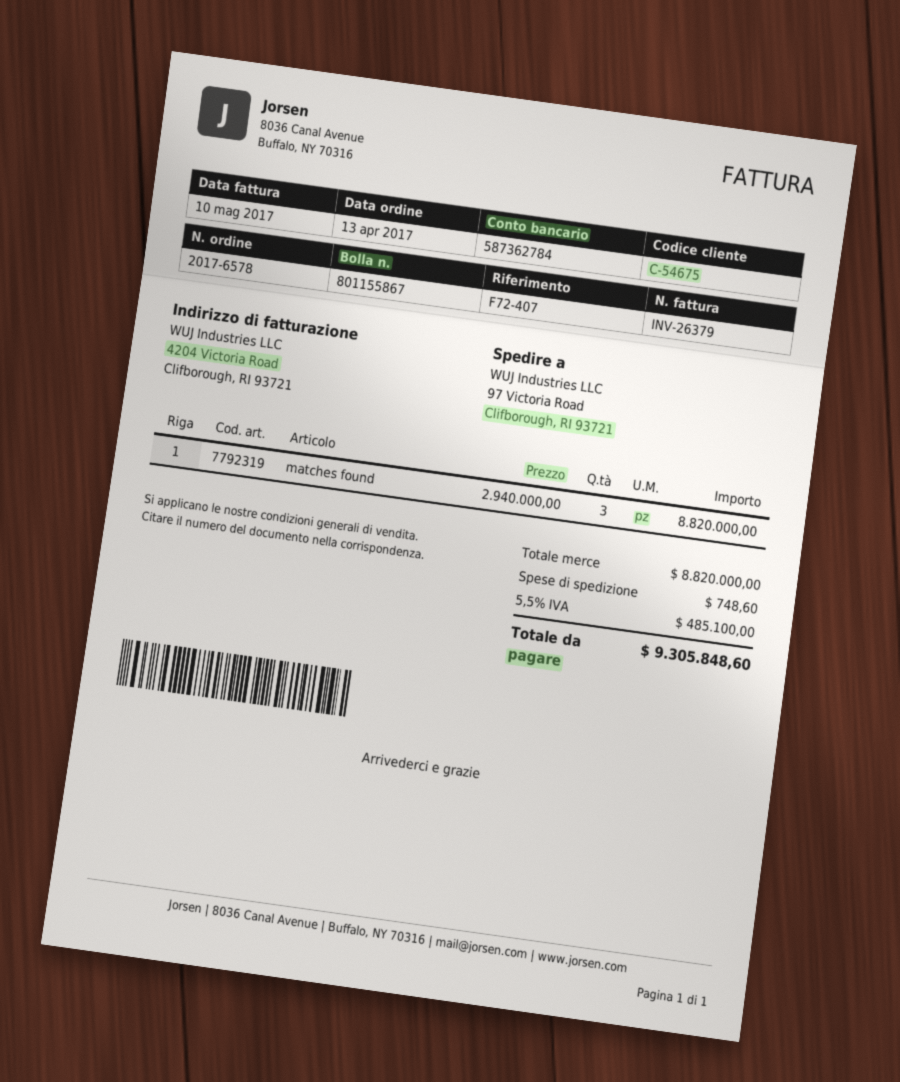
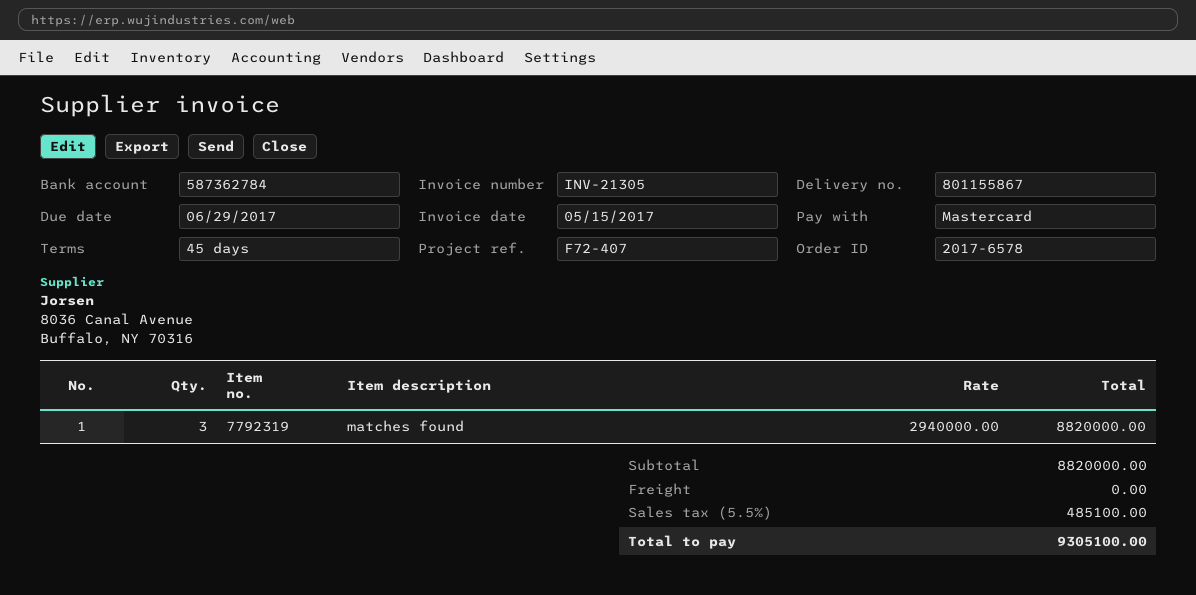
invoice number: INV-26379 -> INV-21305
invoice date: 2017-05-10 -> 2017-05-15
shipping: 748.60 -> 0.00
total: 9305848.60 -> 9305100.00

